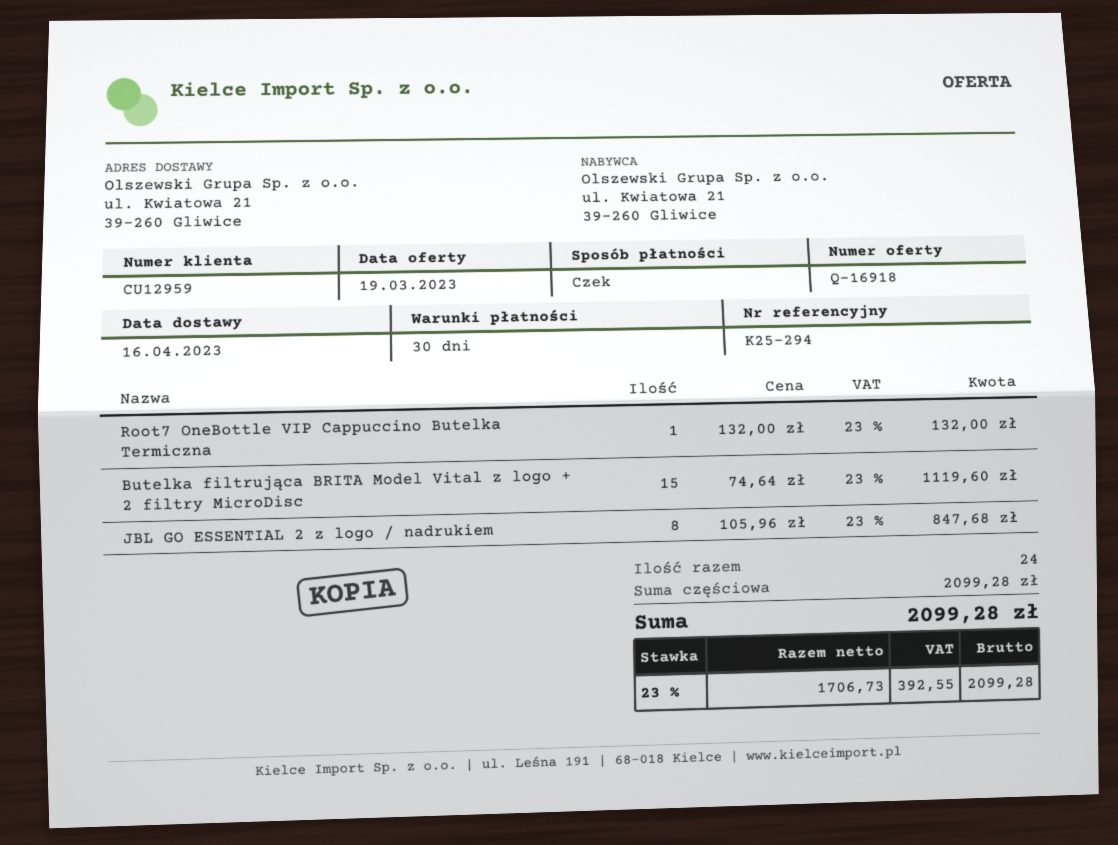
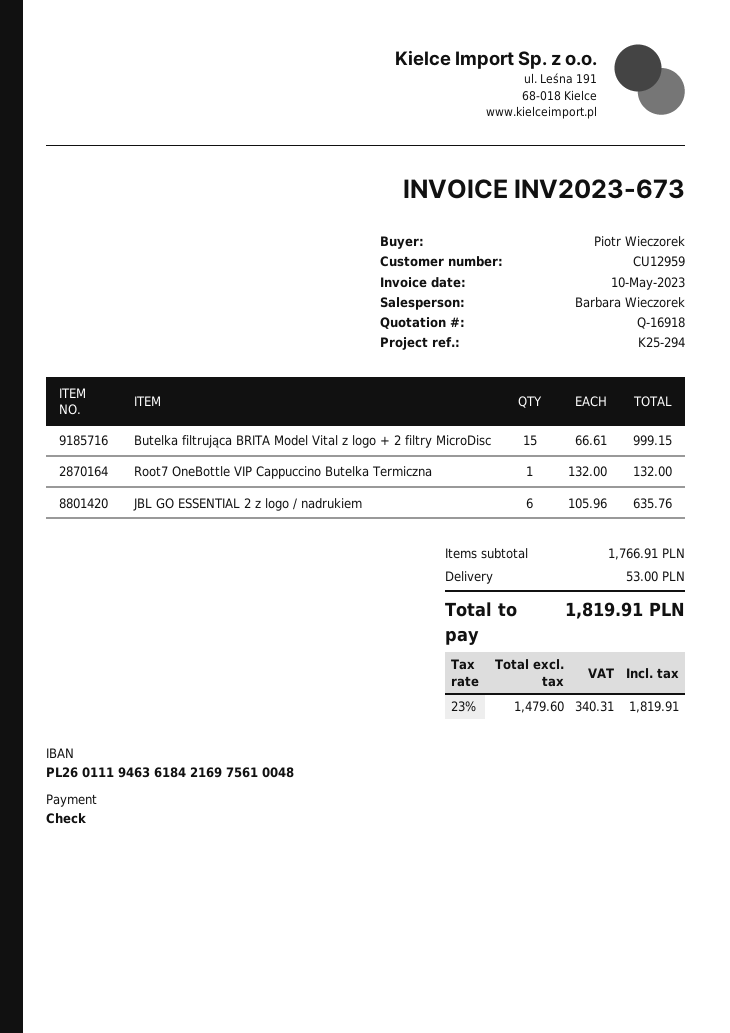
Butelka filtrująca BRITA Model Vital z logo + 2 filtry MicroDisc: 15 x 74.64 = 1119.60 -> 15 x 66.61 = 999.15
JBL GO ESSENTIAL 2 z logo / nadrukiem: 8 x 105.96 = 847.68 -> 6 x 105.96 = 635.76
subtotal: 2099.28 -> 1766.91
shipping: none -> 53.00
net: 1706.73 -> 1479.60
tax: 23% = 392.55 -> 23% = 340.31
total: 2099.28 -> 1819.91

